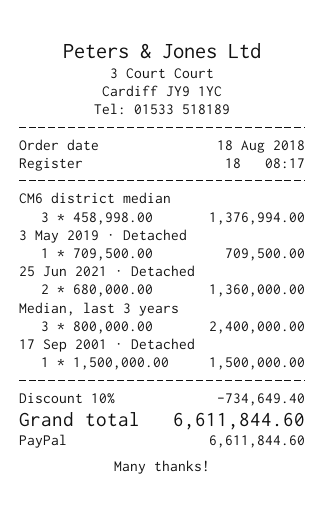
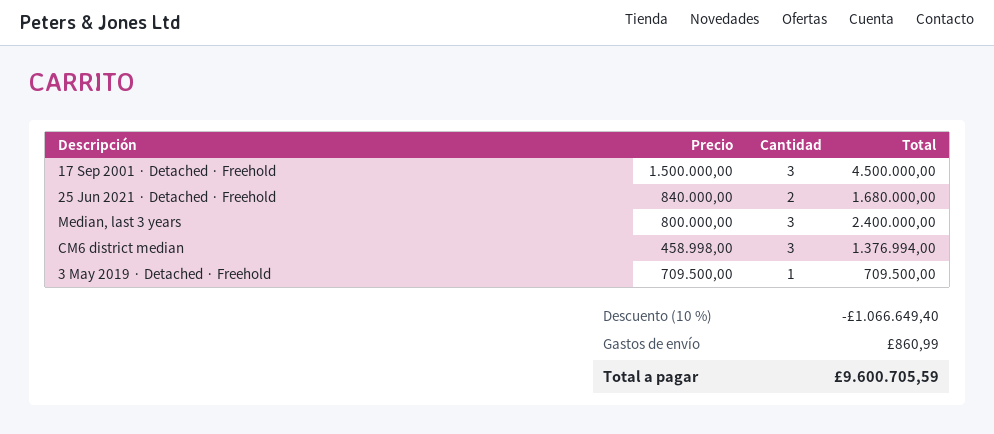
25 Jun 2021 · Detached: 2 x 680000.00 = 1360000.00 -> 2 x 840000.00 = 1680000.00
17 Sep 2001 · Detached: 1 x 1500000.00 = 1500000.00 -> 3 x 1500000.00 = 4500000.00
discount: 10% = 734649.40 -> 10% = 1066649.40
shipping: none -> 860.99
total: 6611844.60 -> 9600705.59

